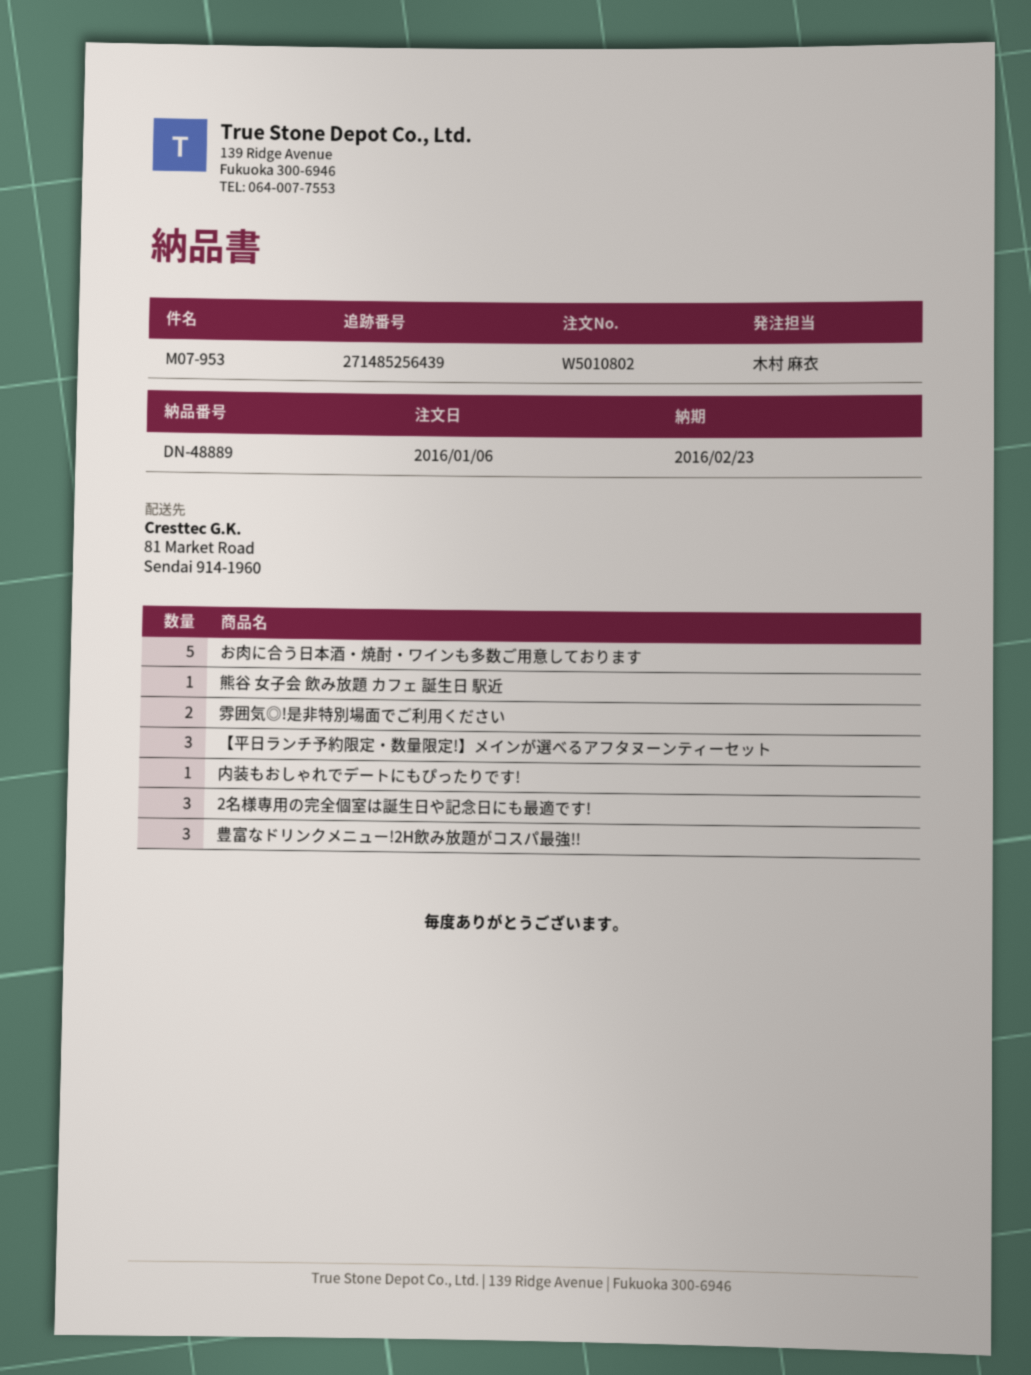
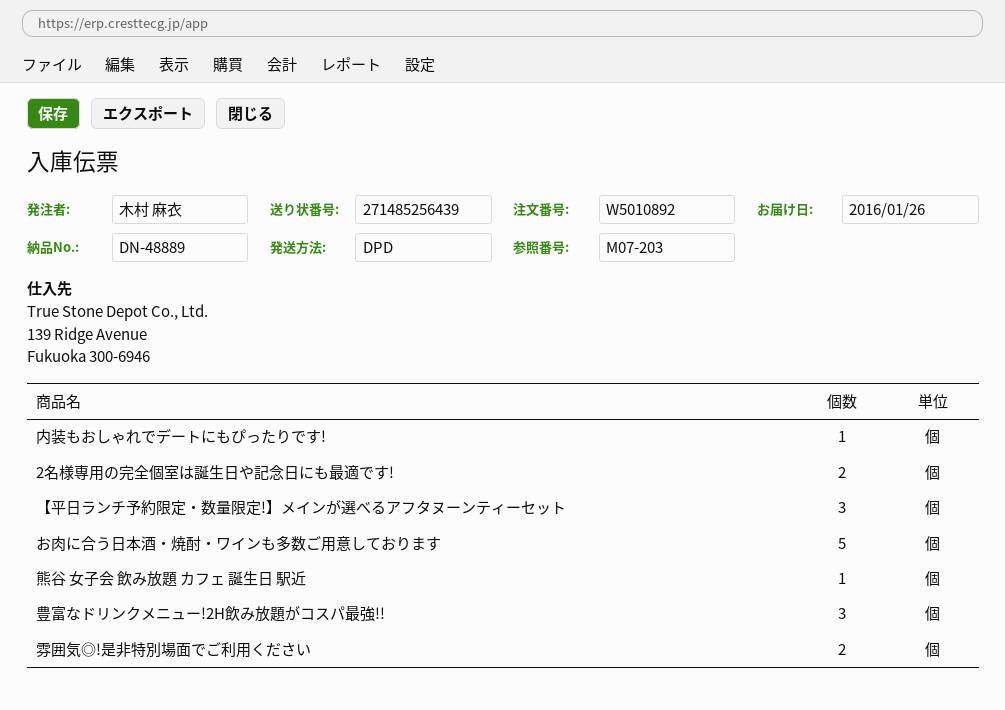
order number: W5010802 -> W5010892
delivery date: 2016-02-23 -> 2016-01-26
reference: M07-953 -> M07-203
2名様専用の完全個室は誕生日や記念日にも最適です!: 3 -> 2

